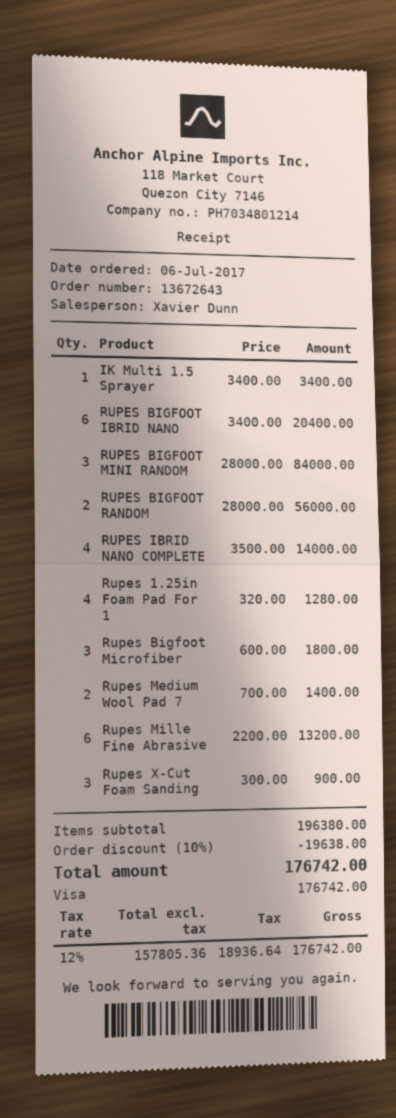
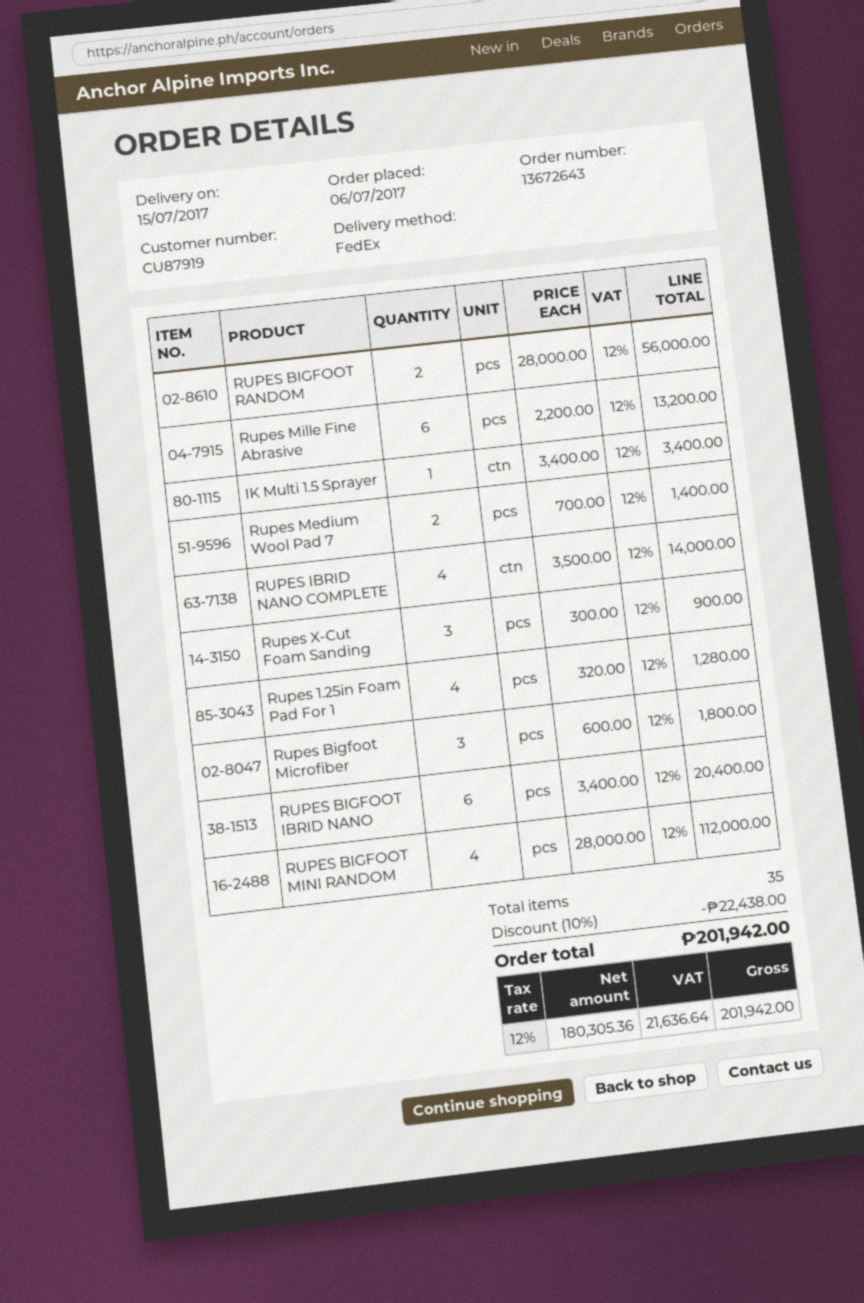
RUPES BIGFOOT MINI RANDOM: 3 x 28000.00 = 84000.00 -> 4 x 28000.00 = 112000.00
discount: 10% = 19638.00 -> 10% = 22438.00
net: 157805.36 -> 180305.36
tax: 12% = 18936.64 -> 12% = 21636.64
total: 176742.00 -> 201942.00

